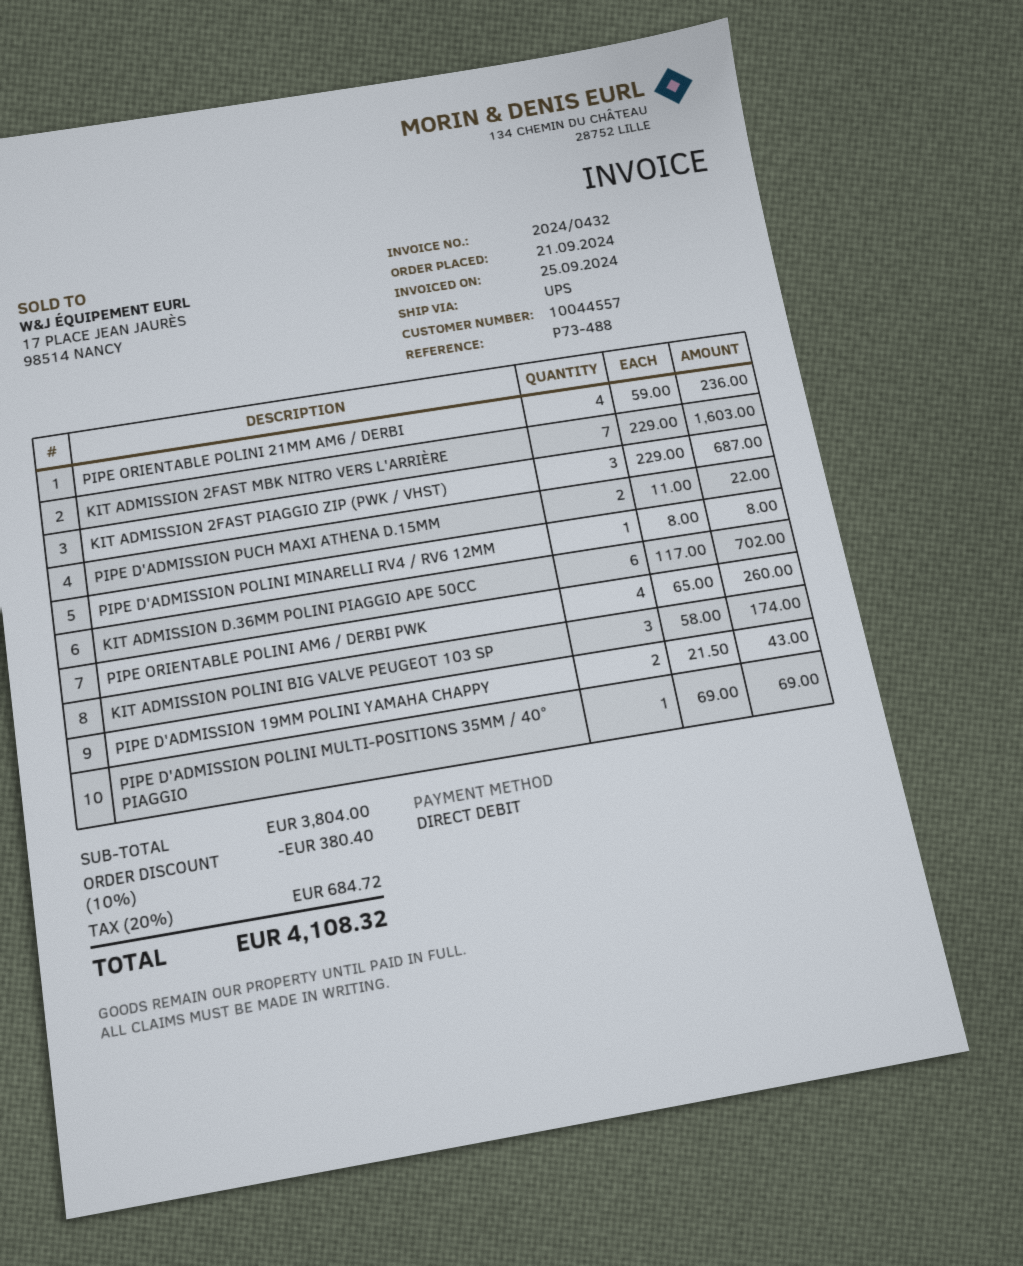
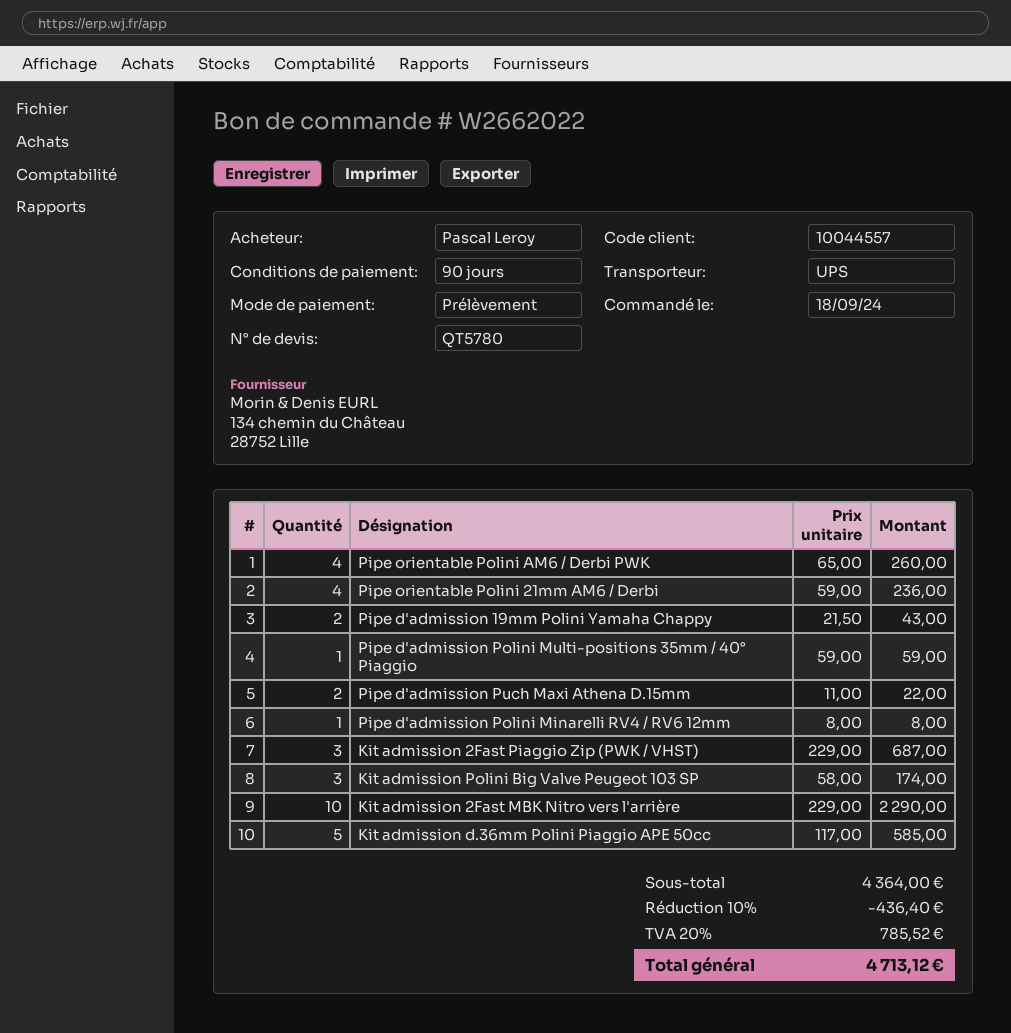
order date: 2024-09-21 -> 2024-09-18
KIT ADMISSION 2FAST MBK NITRO VERS L'ARRIÈRE: 7 x 229.00 = 1603.00 -> 10 x 229.00 = 2290.00
KIT ADMISSION D.36MM POLINI PIAGGIO APE 50CC: 6 x 117.00 = 702.00 -> 5 x 117.00 = 585.00
PIPE D'ADMISSION POLINI MULTI-POSITIONS 35MM / 40° PIAGGIO: 1 x 69.00 = 69.00 -> 1 x 59.00 = 59.00
subtotal: 3804.00 -> 4364.00
discount: 10% = 380.40 -> 10% = 436.40
tax: 20% = 684.72 -> 20% = 785.52
total: 4108.32 -> 4713.12

